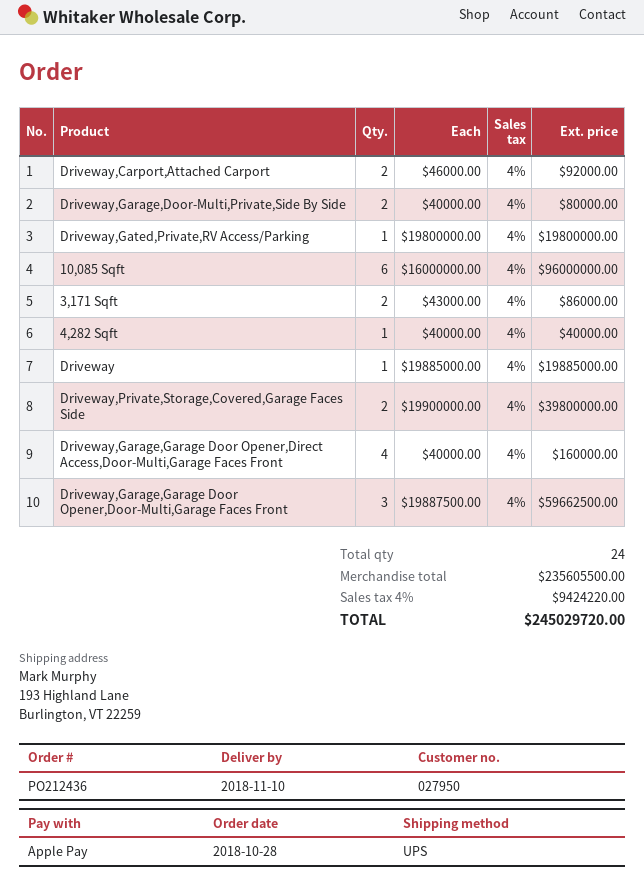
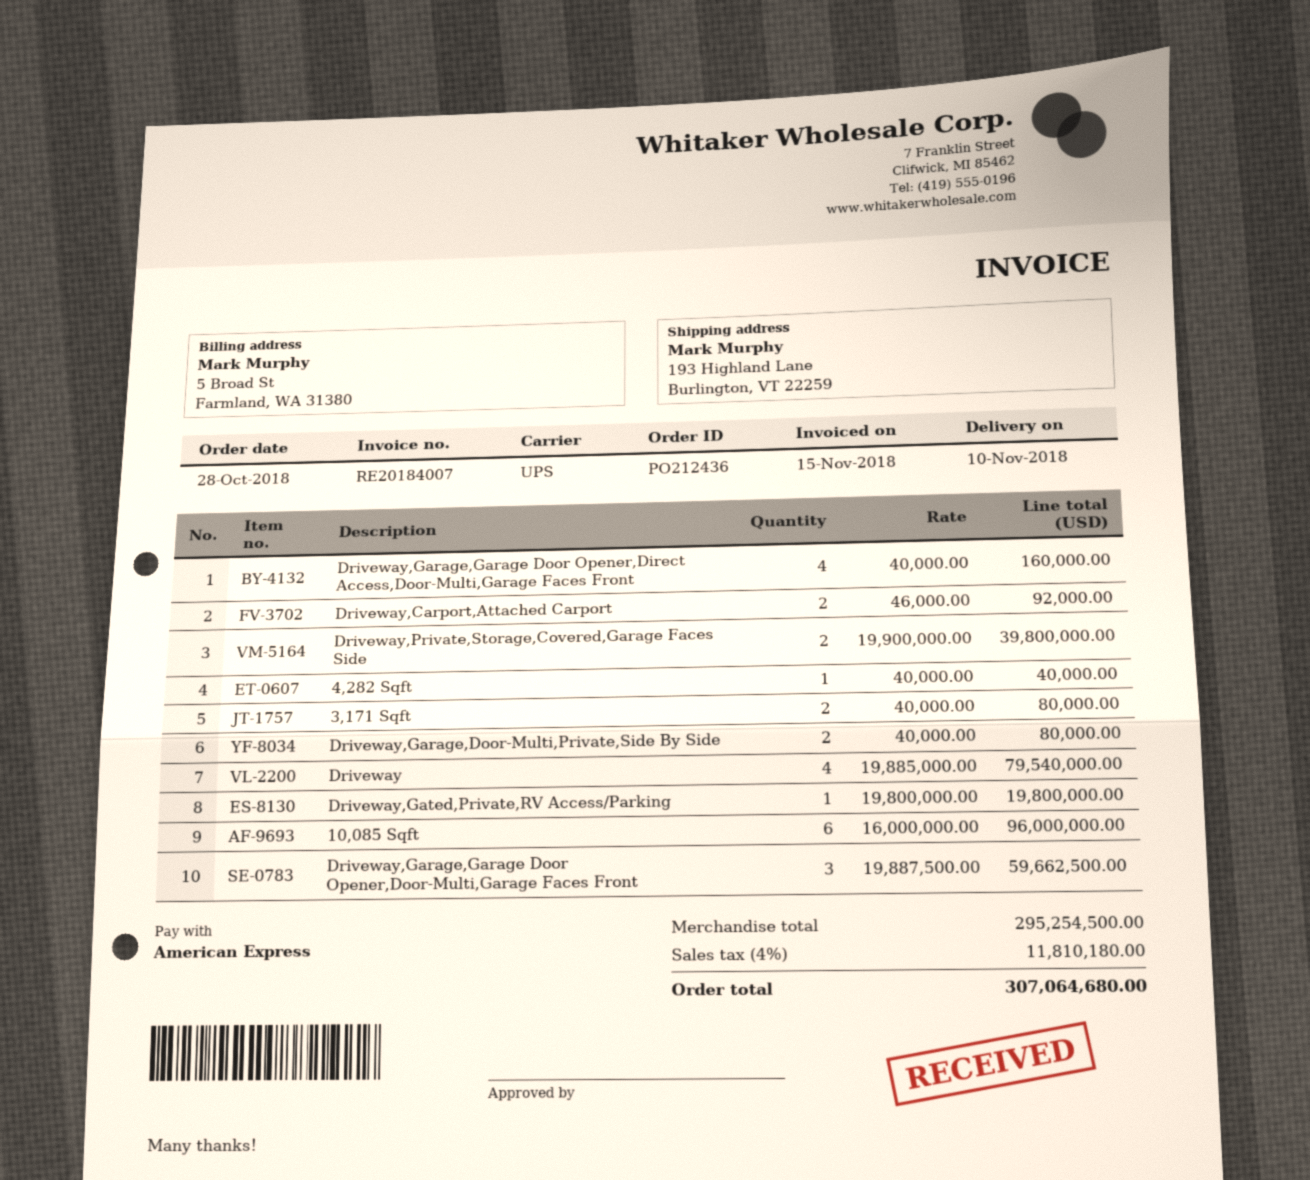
payment method: Apple Pay -> American Express
3,171 Sqft: 2 x 43000.00 = 86000.00 -> 2 x 40000.00 = 80000.00
Driveway: 1 x 19885000.00 = 19885000.00 -> 4 x 19885000.00 = 79540000.00
subtotal: 235605500.00 -> 295254500.00
tax: 4% = 9424220.00 -> 4% = 11810180.00
total: 245029720.00 -> 307064680.00

